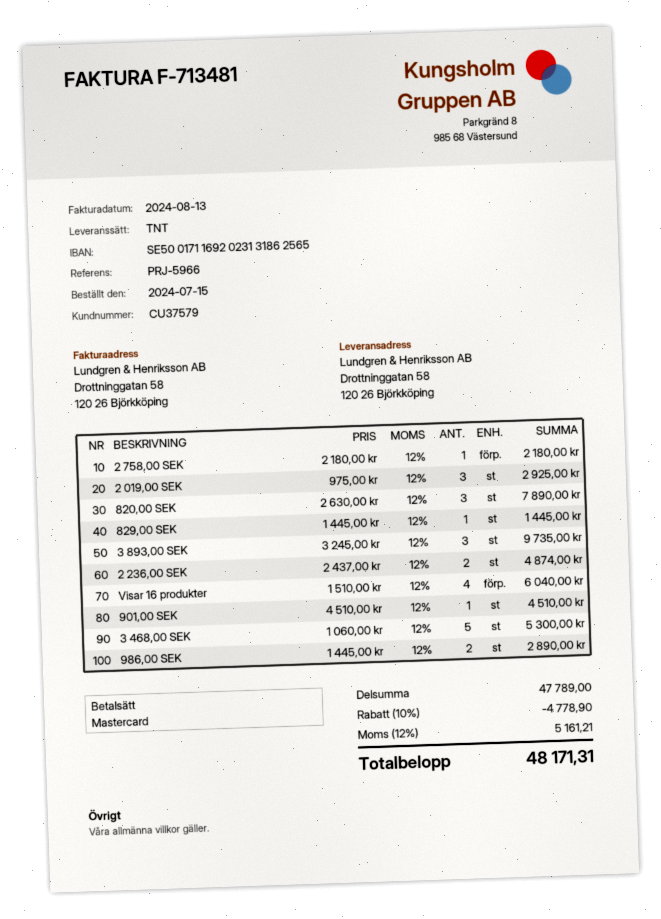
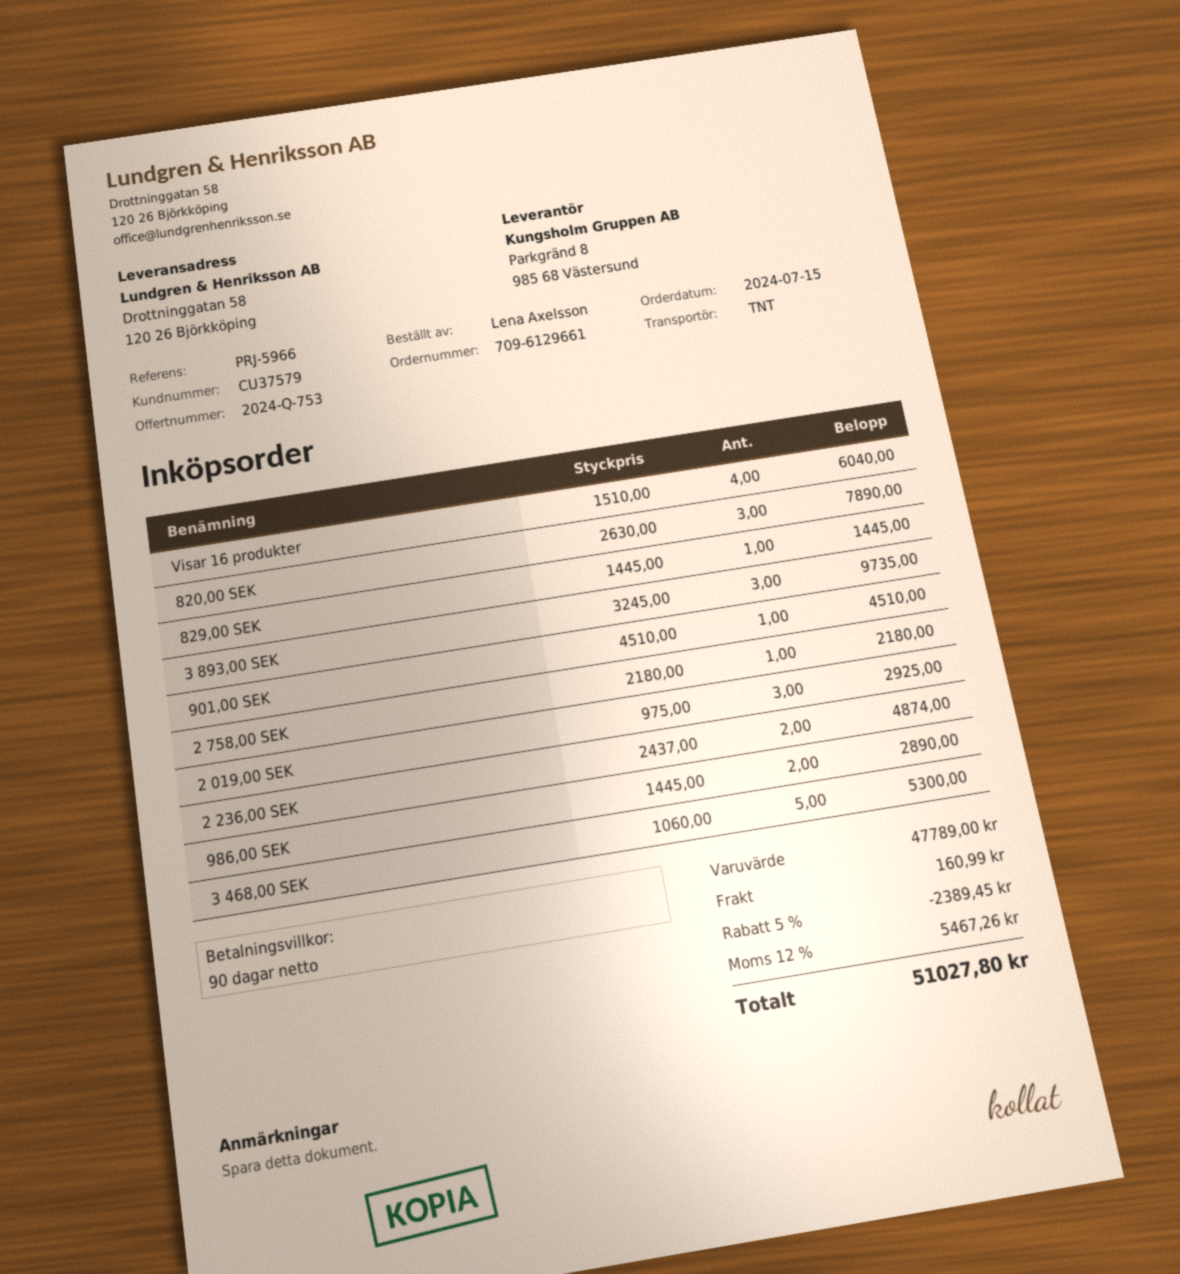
discount: 10% = 4778.90 -> 5% = 2389.45
shipping: none -> 160.99
tax: 12% = 5161.21 -> 12% = 5467.26
total: 48171.31 -> 51027.80

